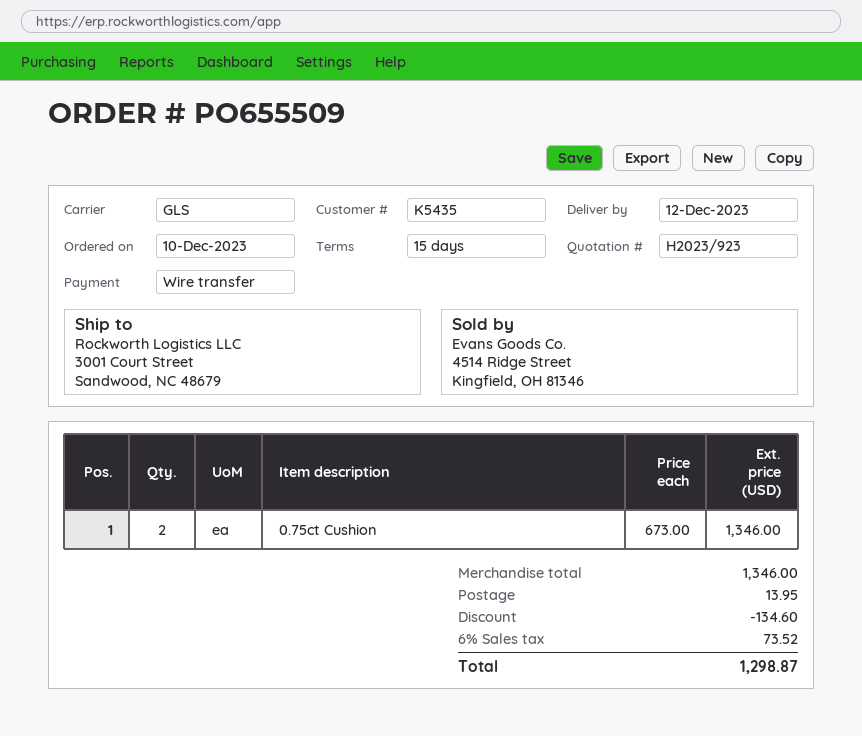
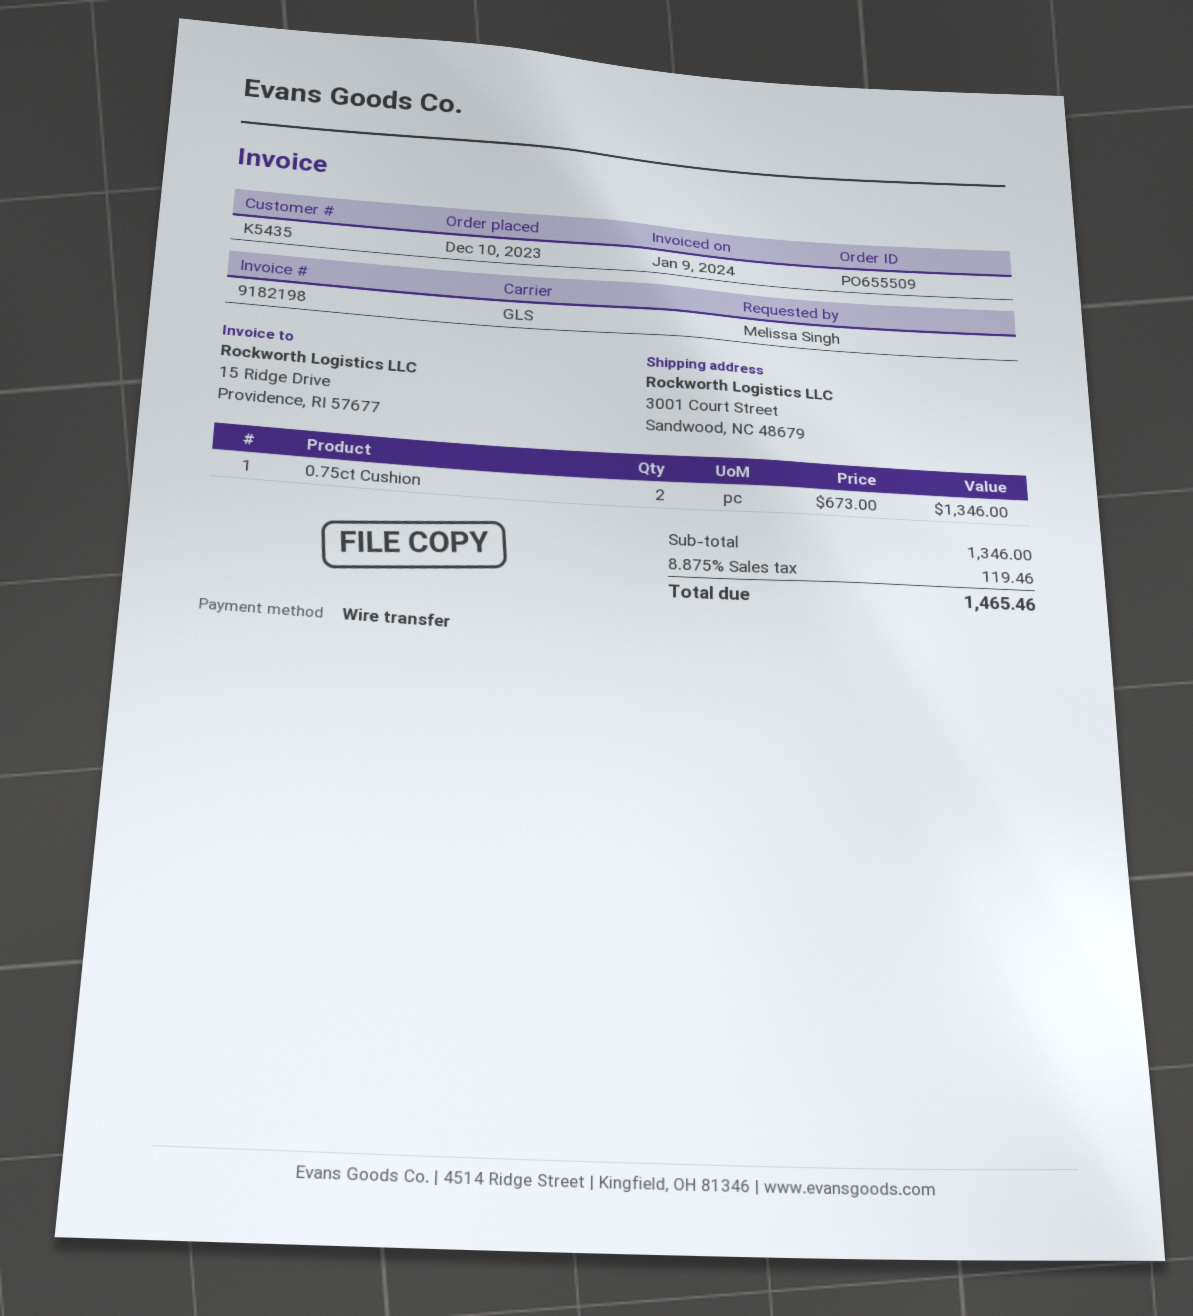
discount: 134.60 -> none
shipping: 13.95 -> none
tax: 6% = 73.52 -> 8.875% = 119.46
total: 1298.87 -> 1465.46

